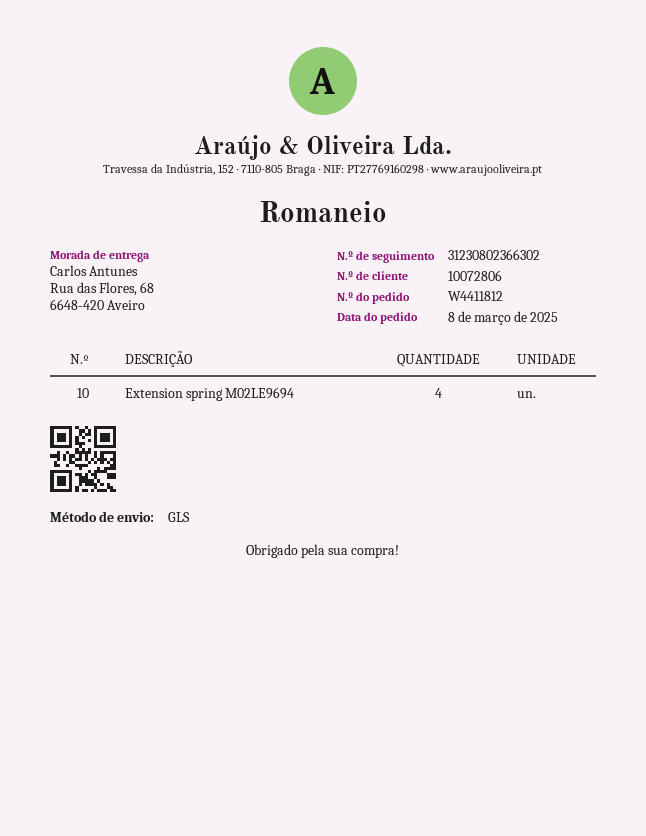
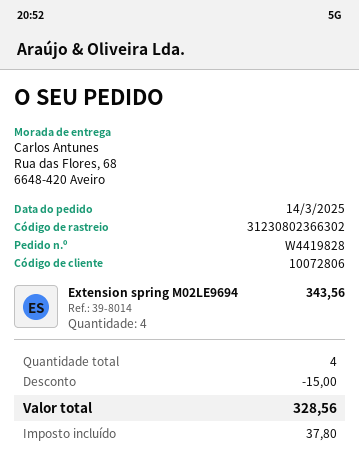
order number: W4411812 -> W4419828
order date: 2025-03-08 -> 2025-03-14

